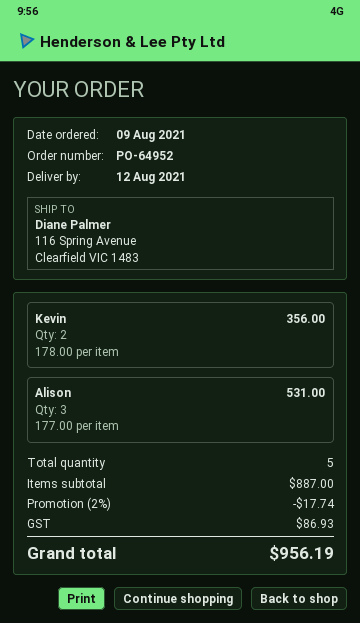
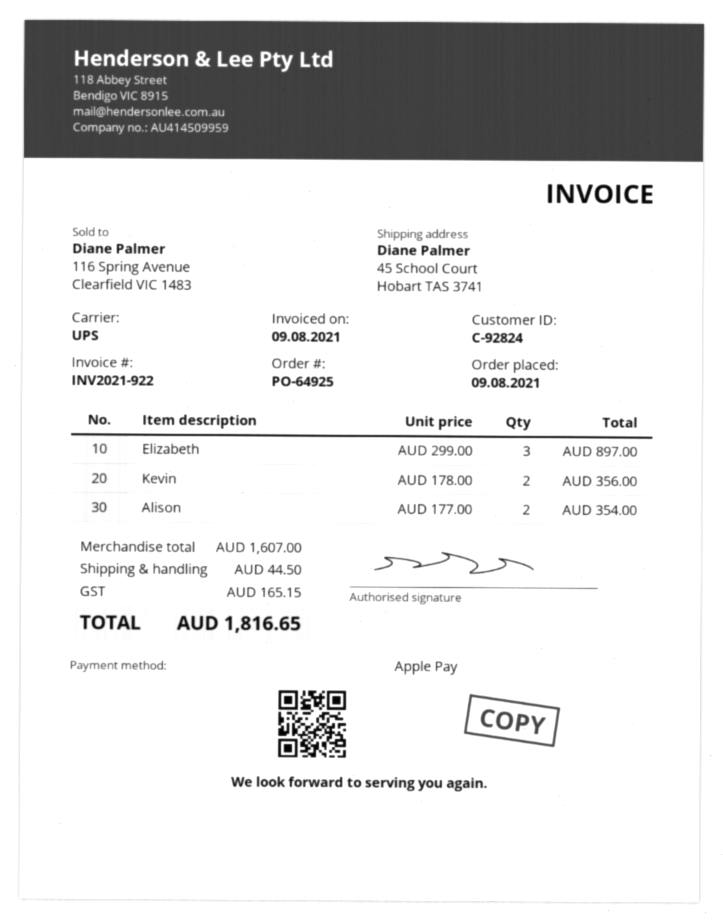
order number: PO-64952 -> PO-64925
ship to: 116 Spring Avenue, Clearfield VIC 1483 -> 45 School Court, Hobart TAS 3741
Alison: 3 x 177.00 = 531.00 -> 2 x 177.00 = 354.00
Elizabeth: none -> 3 x 299.00 = 897.00
subtotal: 887.00 -> 1607.00
discount: 2% = 17.74 -> none
shipping: none -> 44.50
tax: 86.93 -> 165.15
total: 956.19 -> 1816.65

